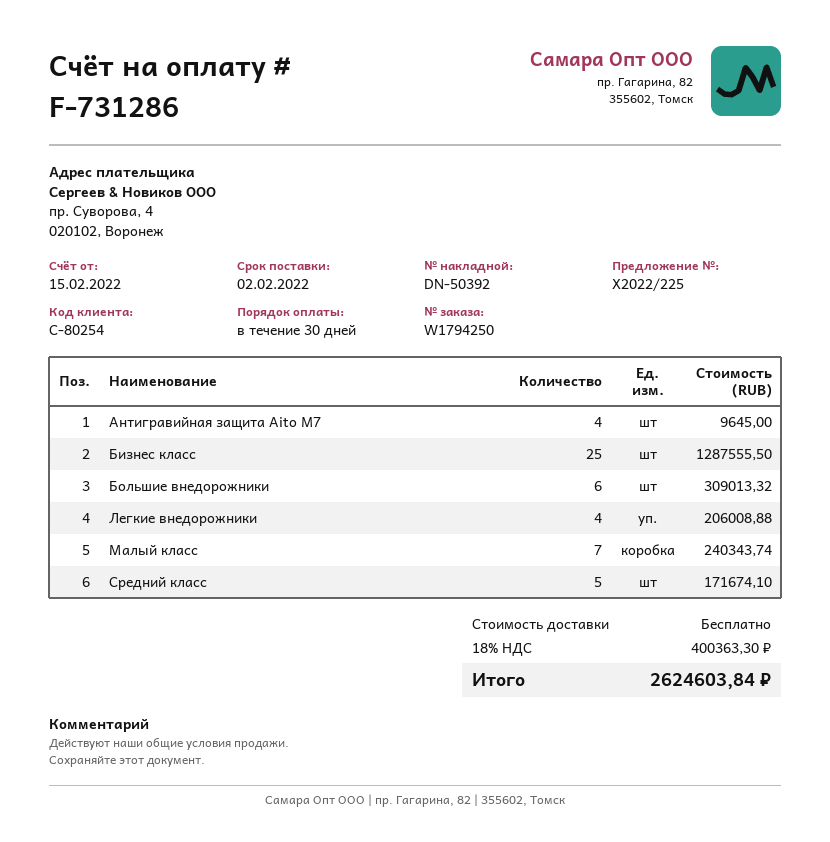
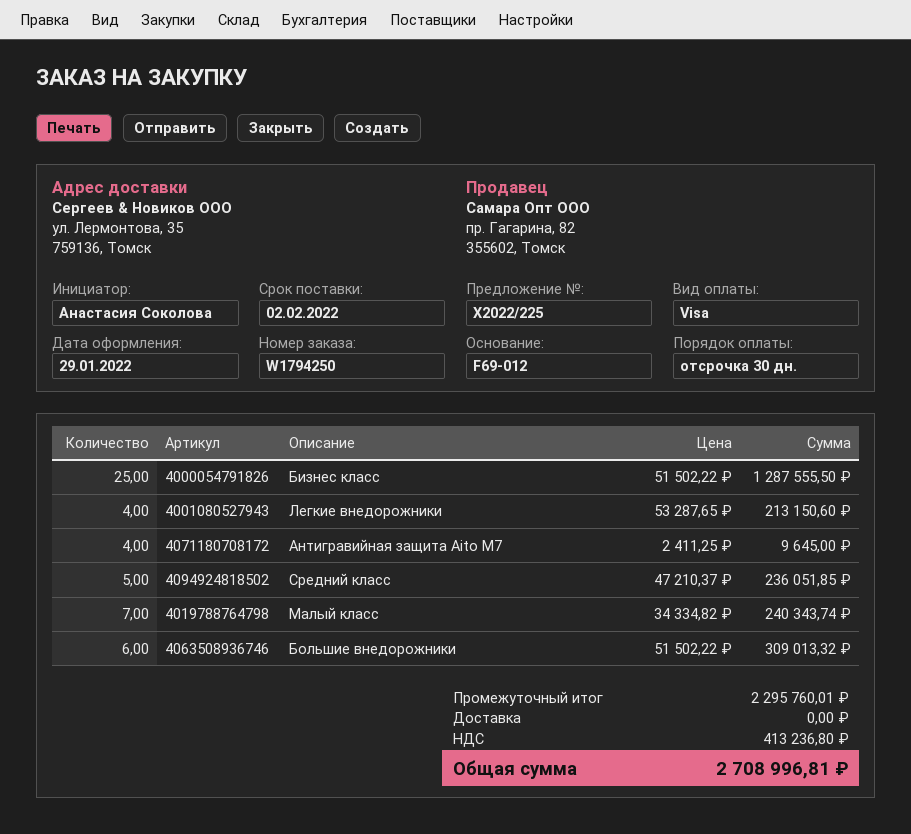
Легкие внедорожники: 4 for 206008.88 -> 4 for 213150.60
Средний класс: 5 for 171674.10 -> 5 for 236051.85
tax: 400363.30 -> 413236.80
total: 2624603.84 -> 2708996.81

